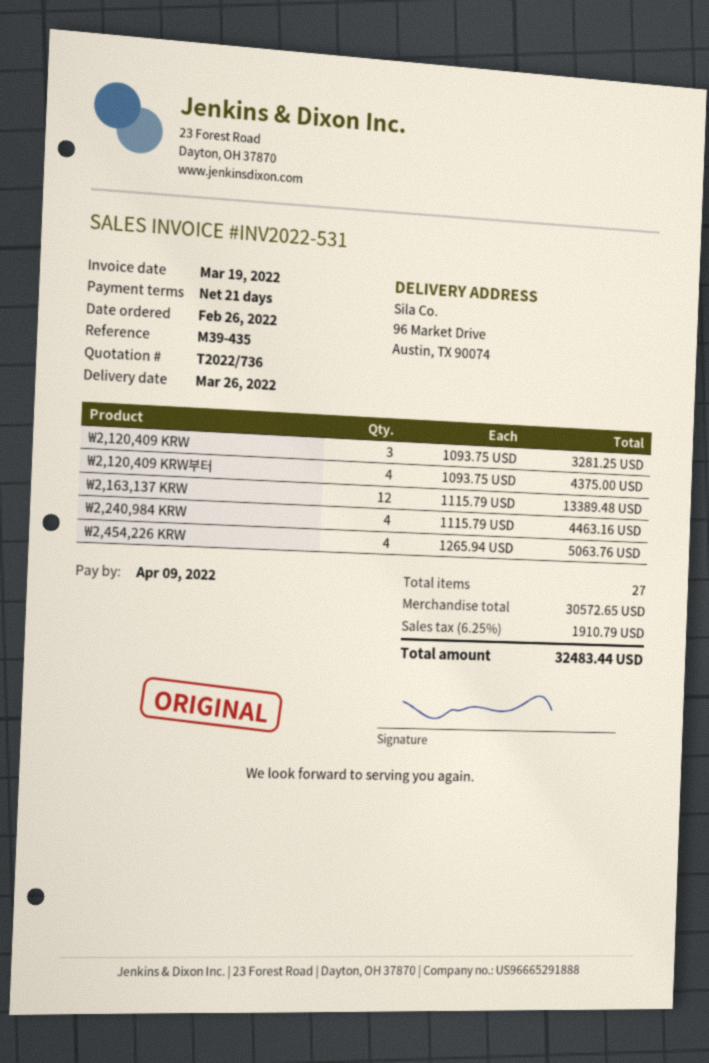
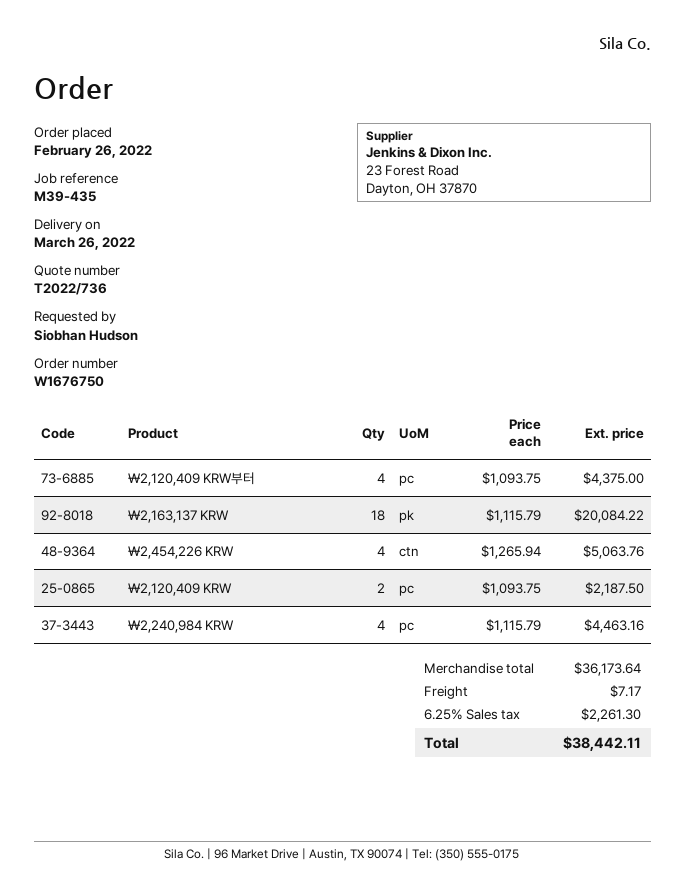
₩2,120,409 KRW: 3 x 1093.75 = 3281.25 -> 2 x 1093.75 = 2187.50
₩2,163,137 KRW: 12 x 1115.79 = 13389.48 -> 18 x 1115.79 = 20084.22
subtotal: 30572.65 -> 36173.64
shipping: none -> 7.17
tax: 6.25% = 1910.79 -> 6.25% = 2261.30
total: 32483.44 -> 38442.11

